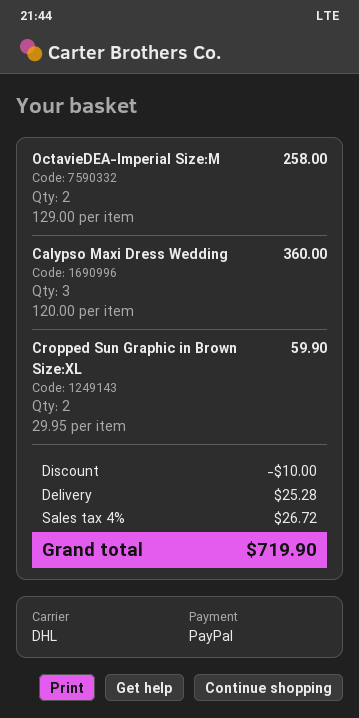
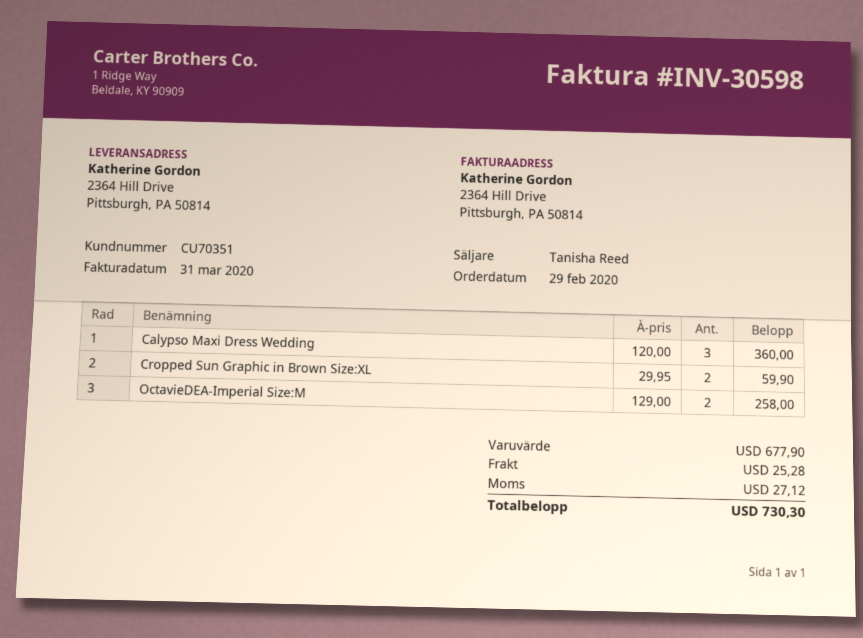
discount: 10.00 -> none
tax: 26.72 -> 27.12
total: 719.90 -> 730.30

